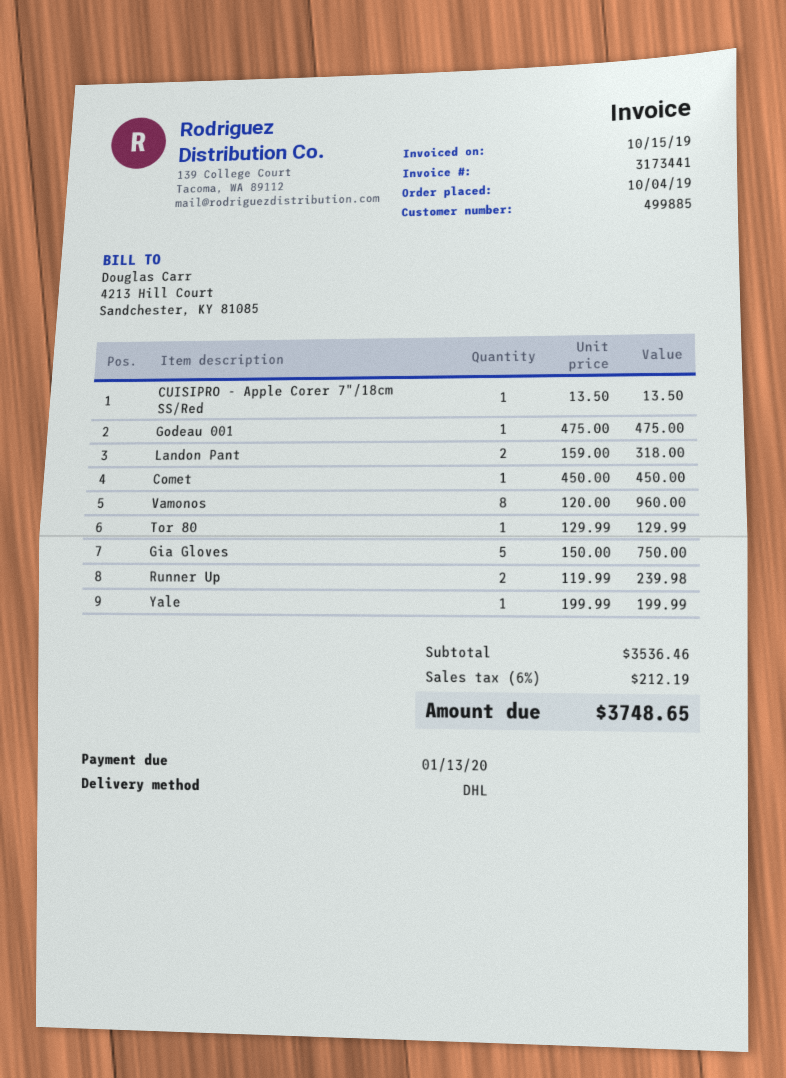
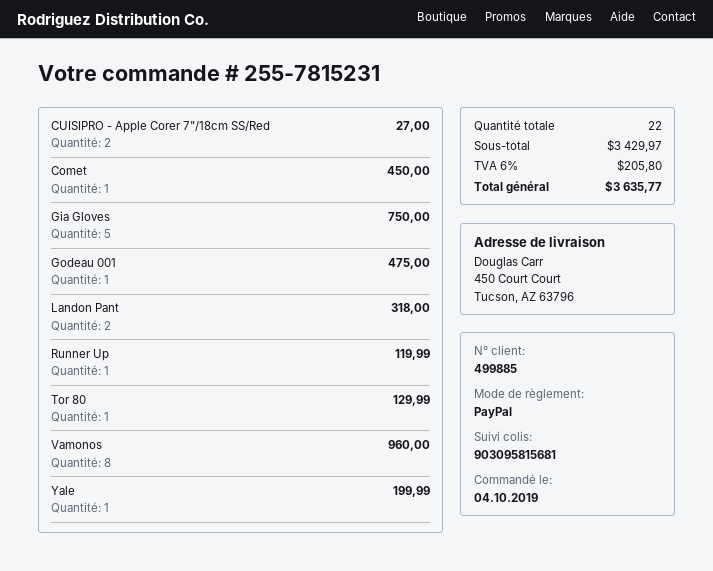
CUISIPRO - Apple Corer 7"/18cm SS/Red: 1 for 13.50 -> 2 for 27.00
Runner Up: 2 for 239.98 -> 1 for 119.99
subtotal: 3536.46 -> 3429.97
tax: 6% = 212.19 -> 6% = 205.80
total: 3748.65 -> 3635.77

